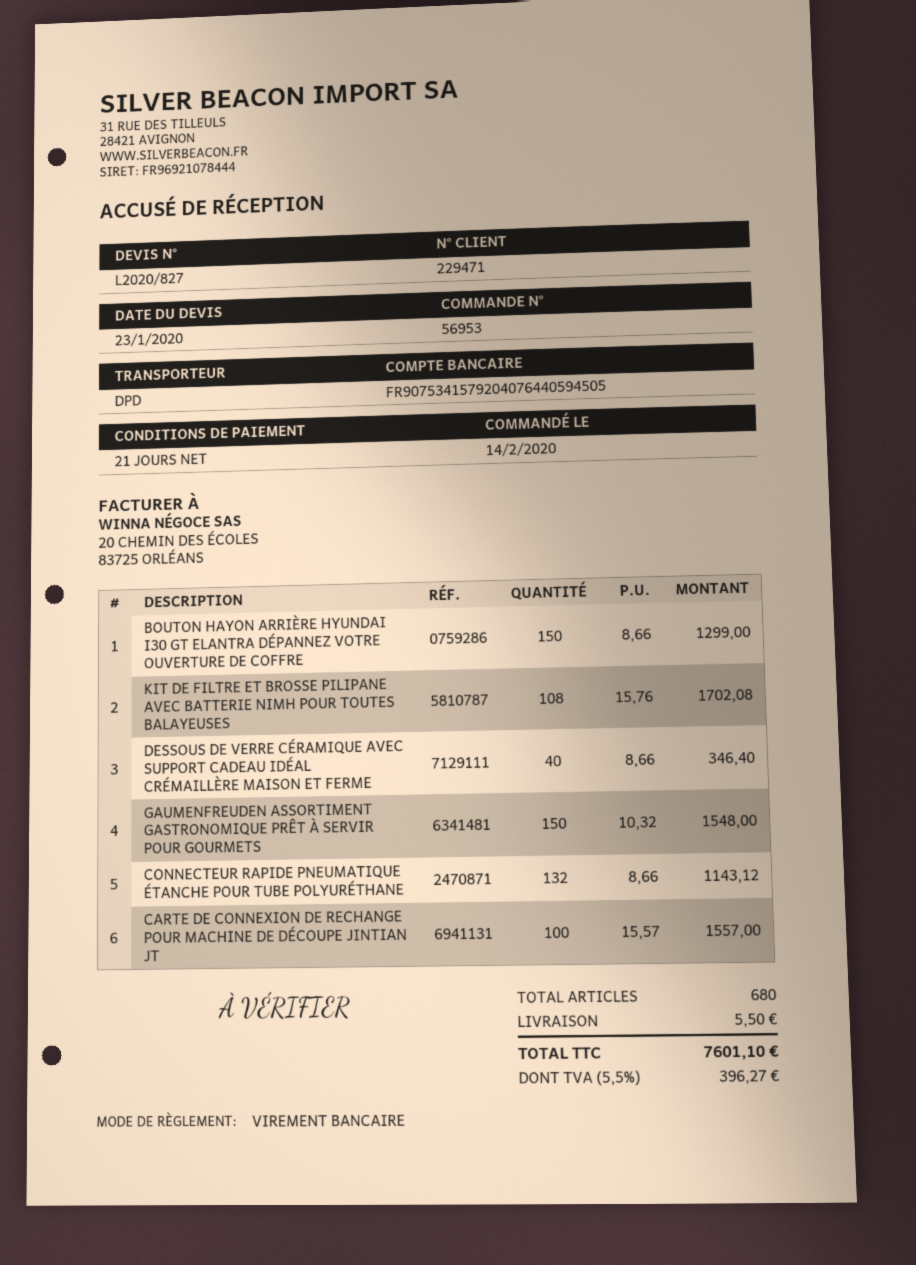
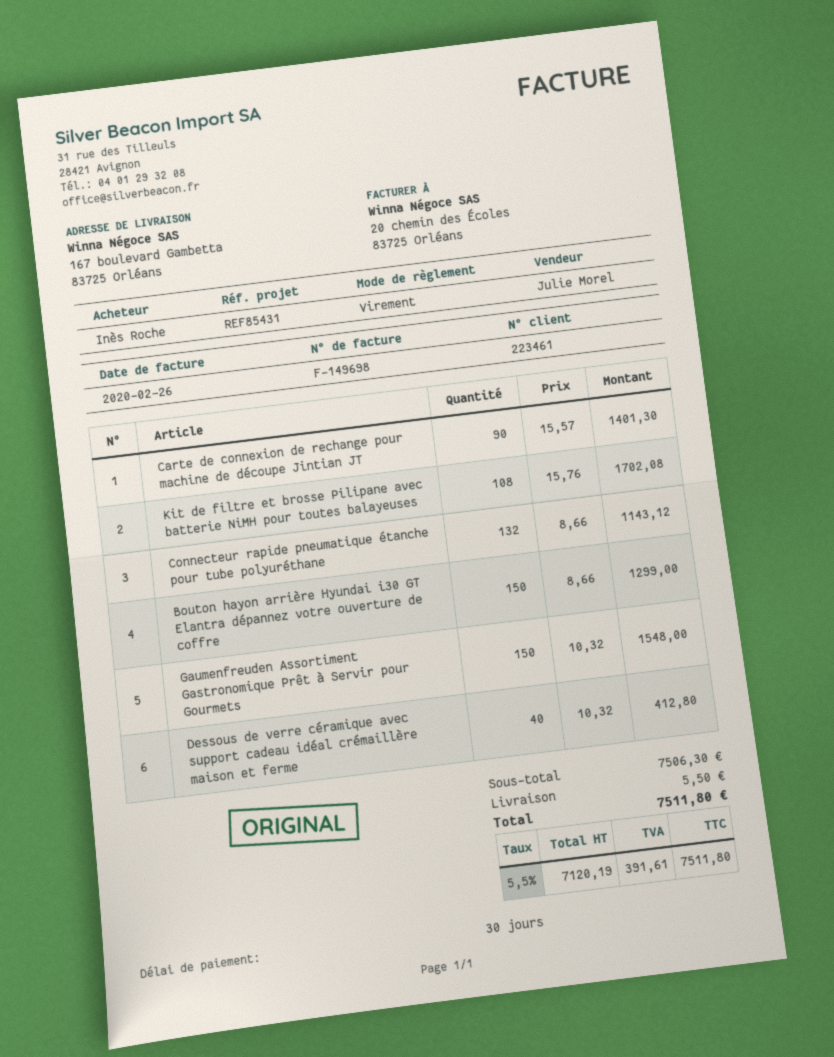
payment terms: 21 days -> 30 days
customer number: 229471 -> 223461
DESSOUS DE VERRE CÉRAMIQUE AVEC SUPPORT CADEAU IDÉAL CRÉMAILLÈRE MAISON ET FERME: 40 x 8.66 = 346.40 -> 40 x 10.32 = 412.80
CARTE DE CONNEXION DE RECHANGE POUR MACHINE DE DÉCOUPE JINTIAN JT: 100 x 15.57 = 1557.00 -> 90 x 15.57 = 1401.30
tax: 5.5% = 396.27 -> 5.5% = 391.61
total: 7601.10 -> 7511.80

